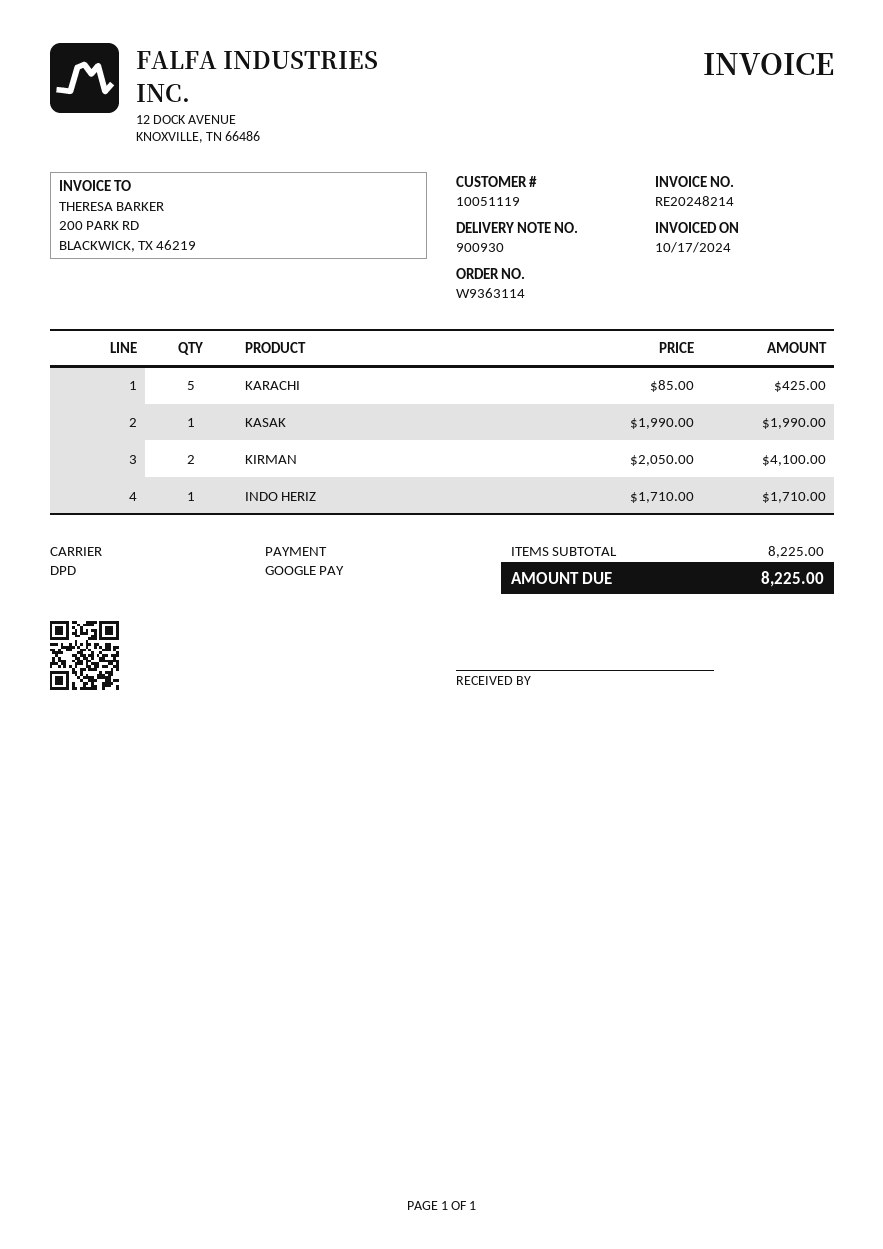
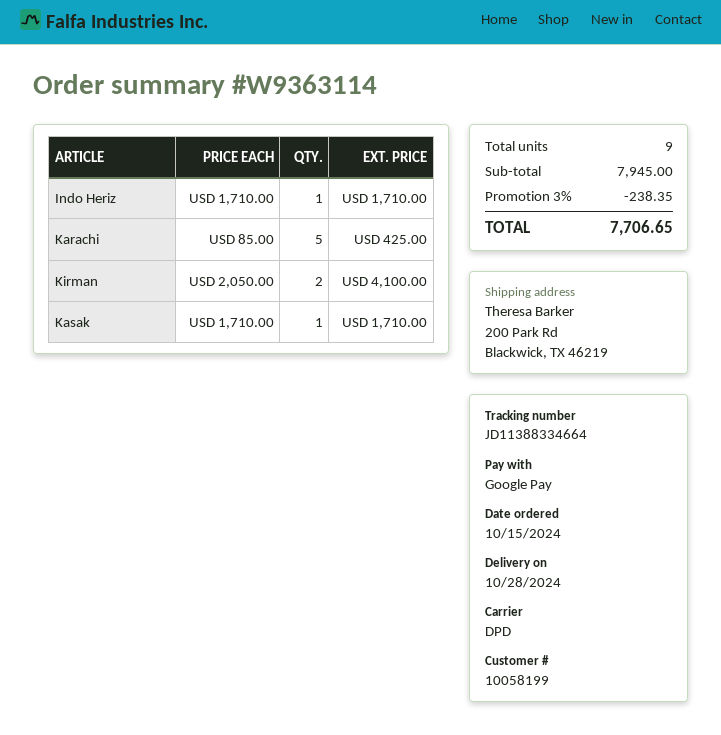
customer number: 10051119 -> 10058199
KASAK: 1 x 1990.00 = 1990.00 -> 1 x 1710.00 = 1710.00
subtotal: 8225.00 -> 7945.00
discount: none -> 3% = 238.35
total: 8225.00 -> 7706.65

